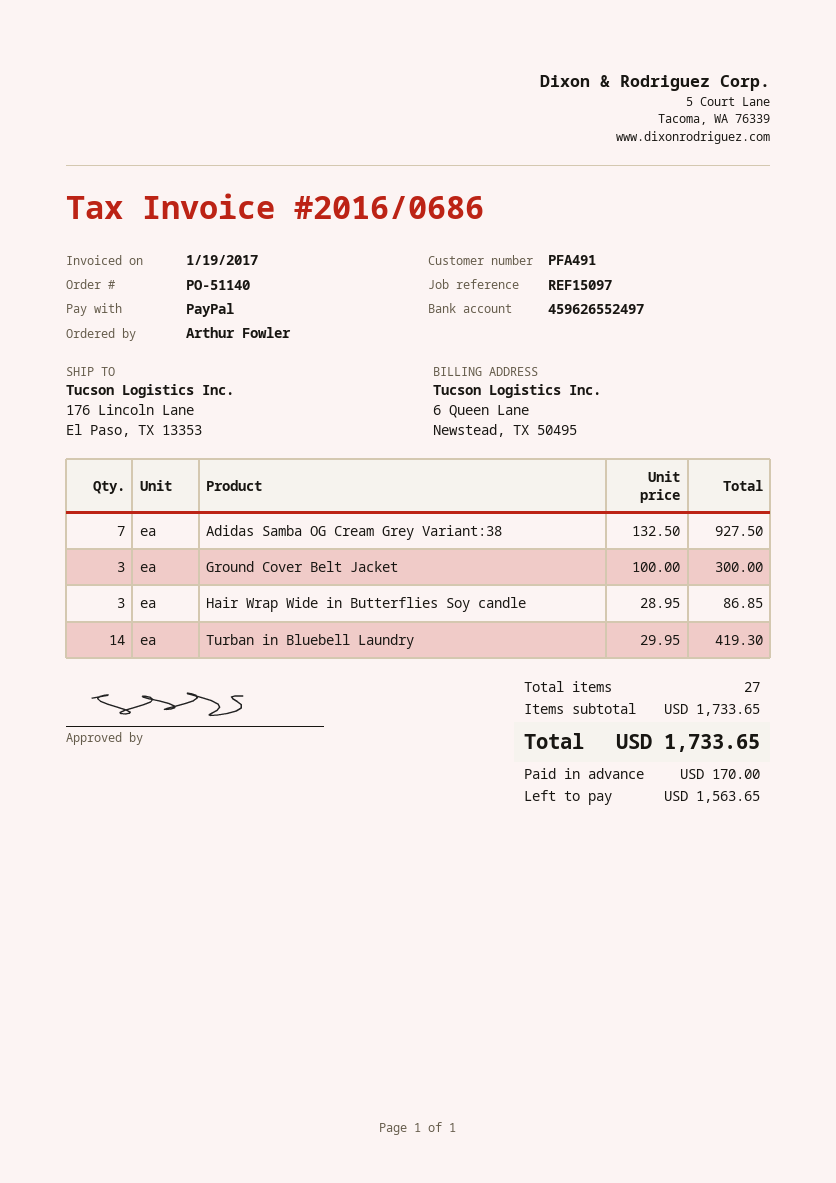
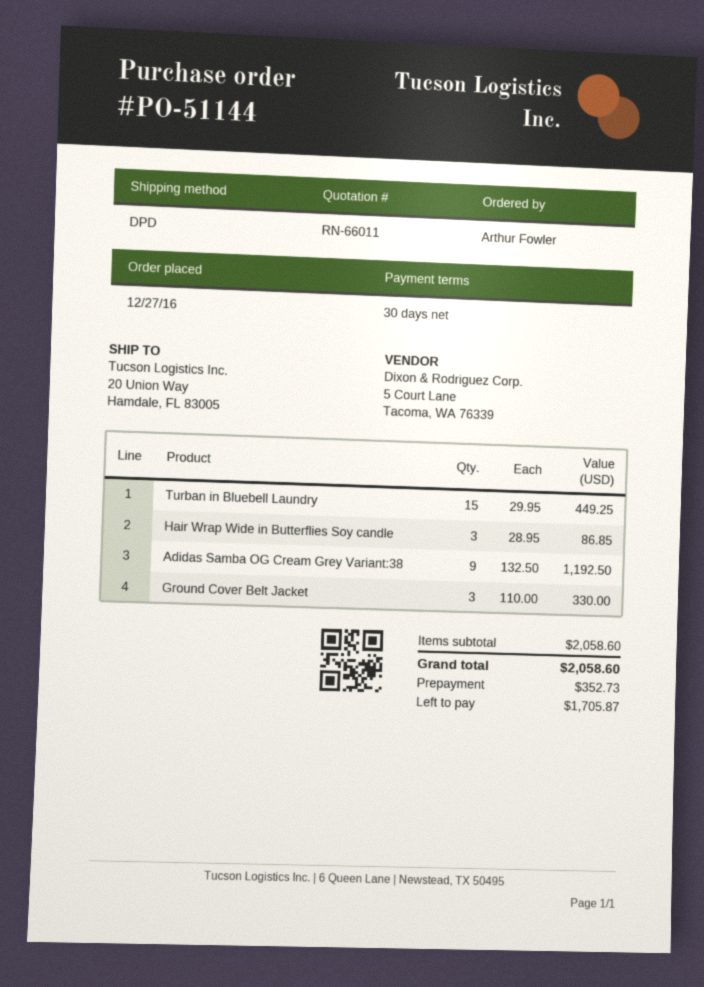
order number: PO-51140 -> PO-51144
ship to: 176 Lincoln Lane, El Paso, TX 13353 -> 20 Union Way, Hamdale, FL 83005
Adidas Samba OG Cream Grey Variant:38: 7 x 132.50 = 927.50 -> 9 x 132.50 = 1192.50
Ground Cover Belt Jacket: 3 x 100.00 = 300.00 -> 3 x 110.00 = 330.00
Turban in Bluebell Laundry: 14 x 29.95 = 419.30 -> 15 x 29.95 = 449.25
subtotal: 1733.65 -> 2058.60
total: 1733.65 -> 2058.60
deposit: 170.00 -> 352.73
balance: 1563.65 -> 1705.87

